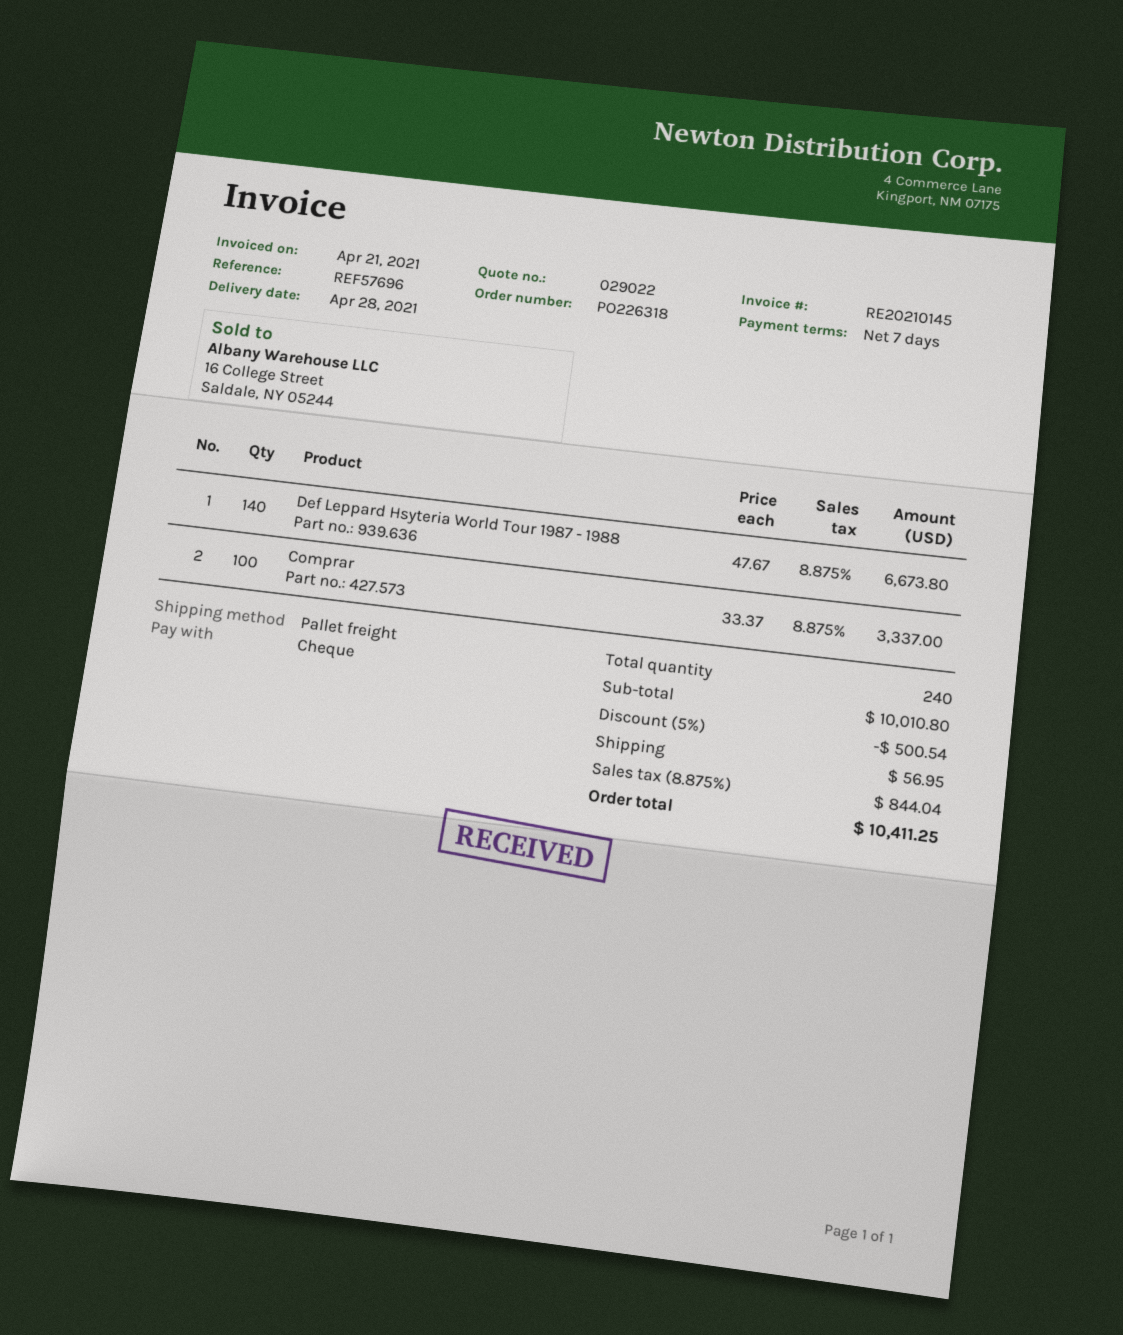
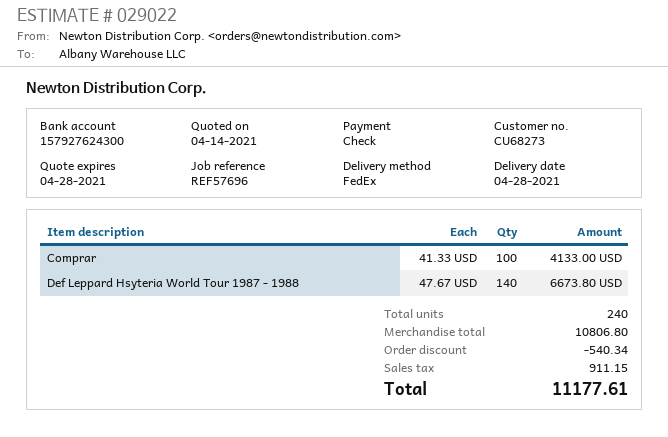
shipping method: pallet freight -> FedEx
Comprar: 100 x 33.37 = 3337.00 -> 100 x 41.33 = 4133.00
subtotal: 10010.80 -> 10806.80
discount: 500.54 -> 540.34
shipping: 56.95 -> none
tax: 844.04 -> 911.15
total: 10411.25 -> 11177.61

